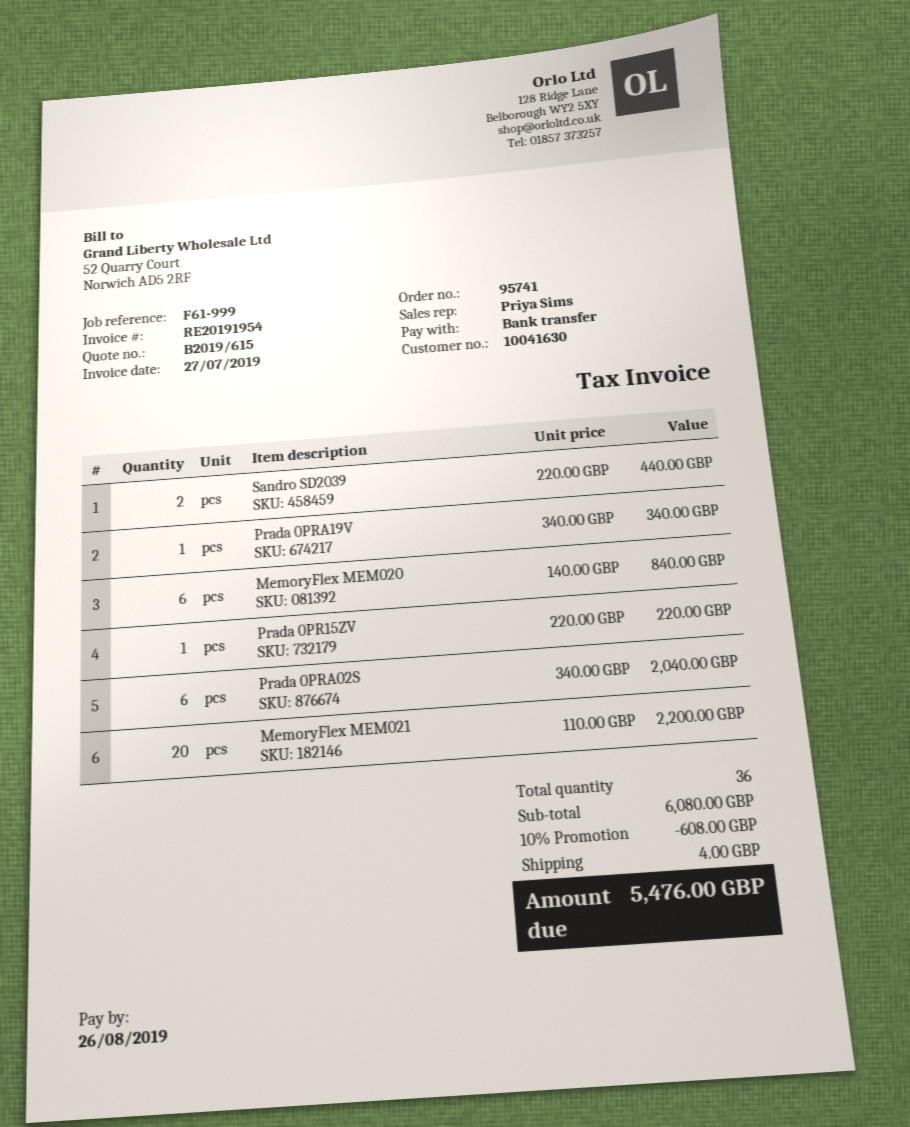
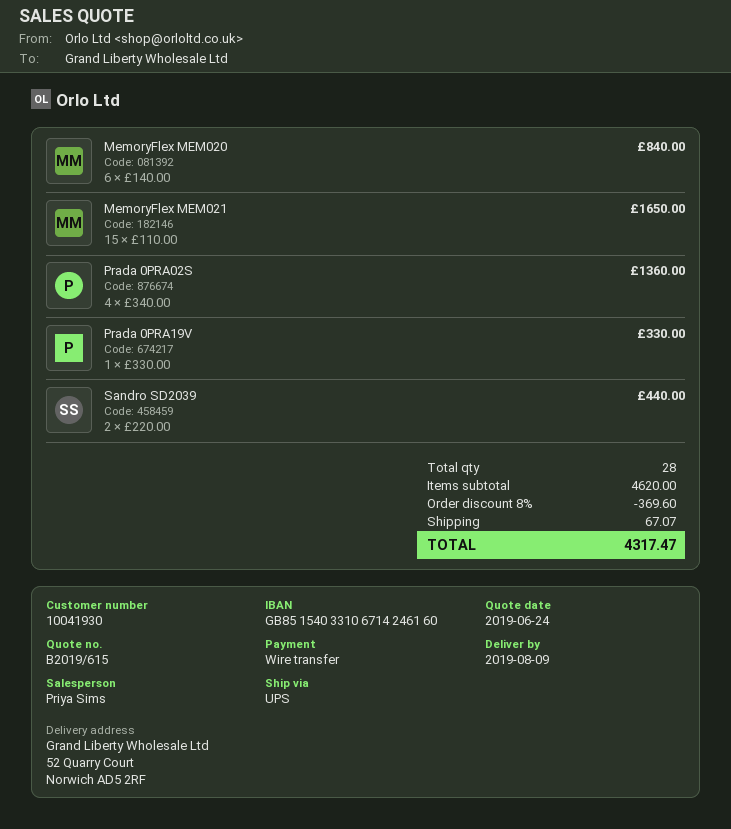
customer number: 10041630 -> 10041930
Prada 0PRA19V: 1 x 340.00 = 340.00 -> 1 x 330.00 = 330.00
Prada 0PR15ZV: 1 x 220.00 = 220.00 -> none
Prada 0PRA02S: 6 x 340.00 = 2040.00 -> 4 x 340.00 = 1360.00
MemoryFlex MEM021: 20 x 110.00 = 2200.00 -> 15 x 110.00 = 1650.00
total quantity: 36 -> 28
subtotal: 6080.00 -> 4620.00
discount: 10% = 608.00 -> 8% = 369.60
shipping: 4.00 -> 67.07
total: 5476.00 -> 4317.47

